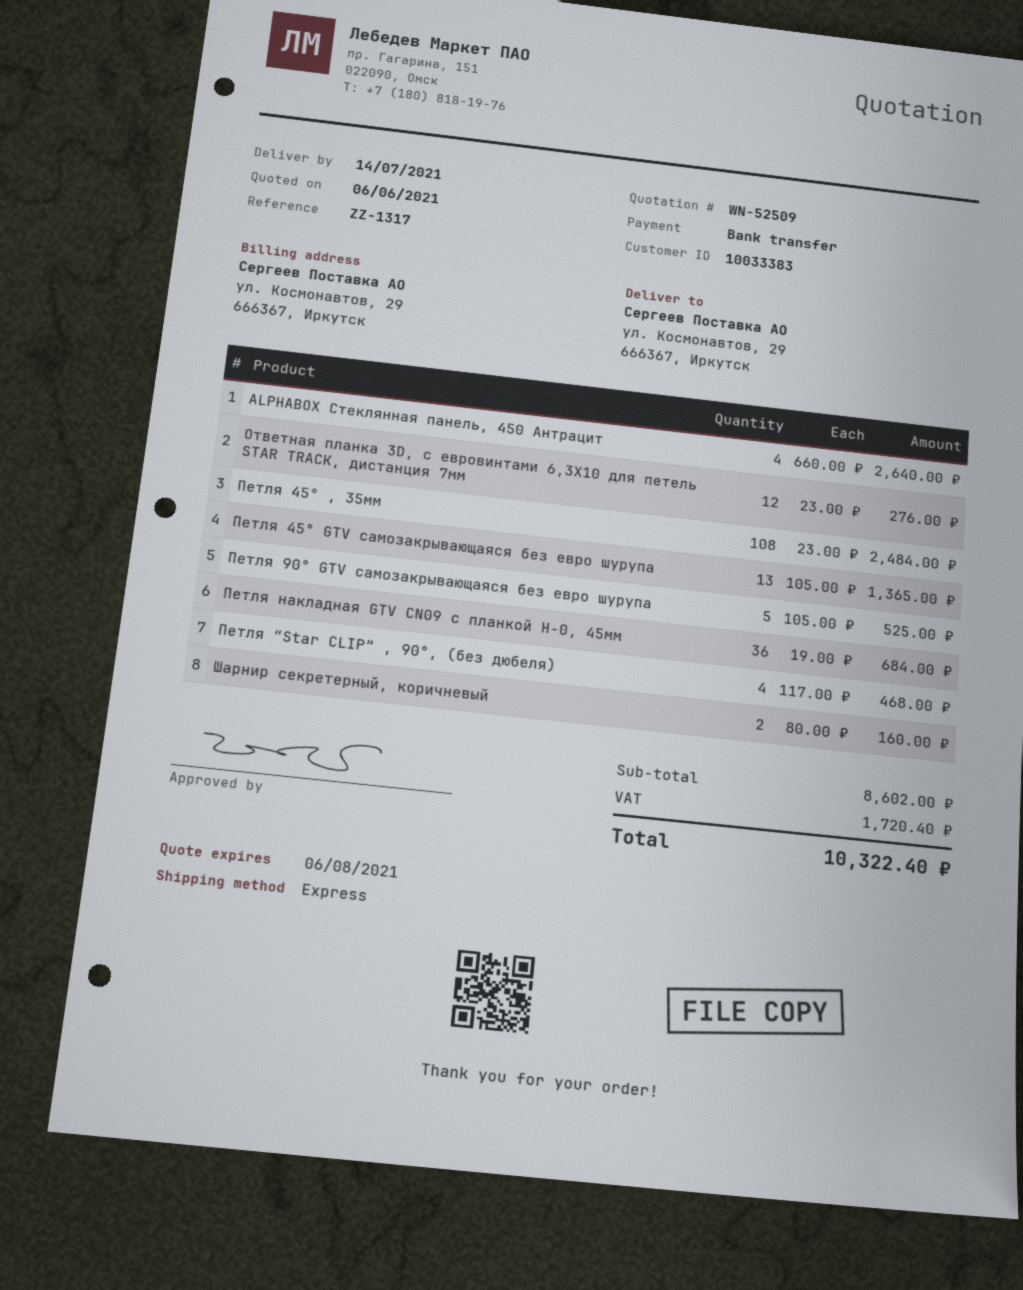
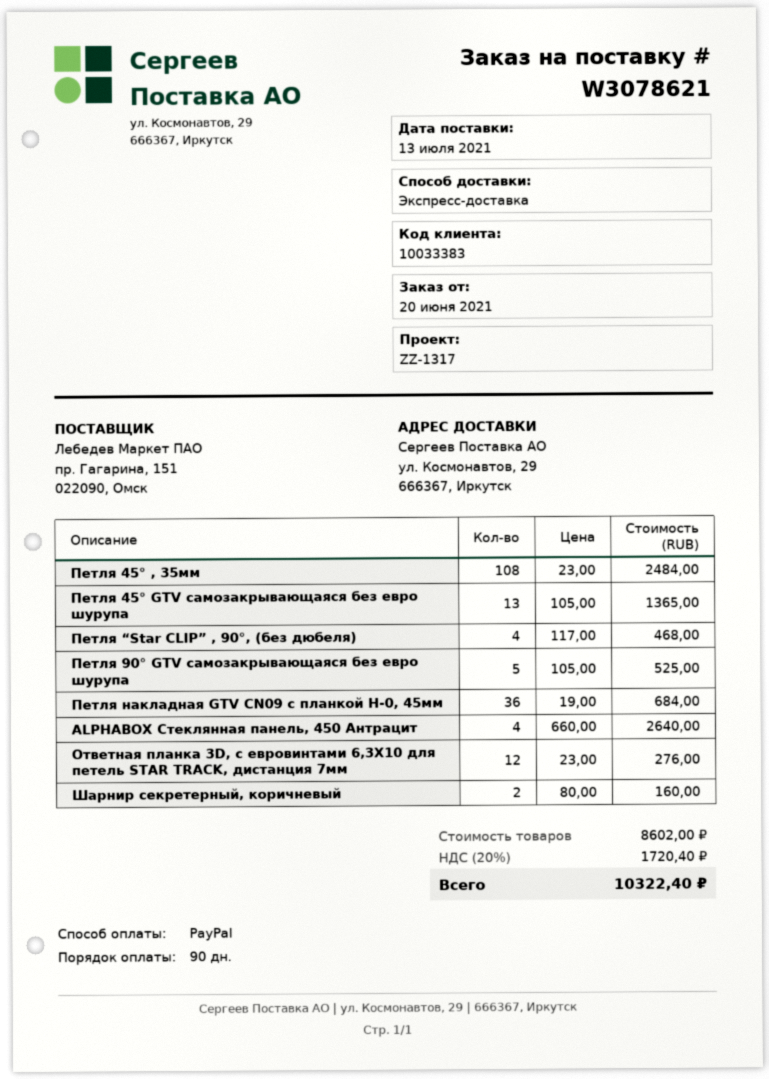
delivery date: 2021-07-14 -> 2021-07-13
payment method: bank transfer -> PayPal

